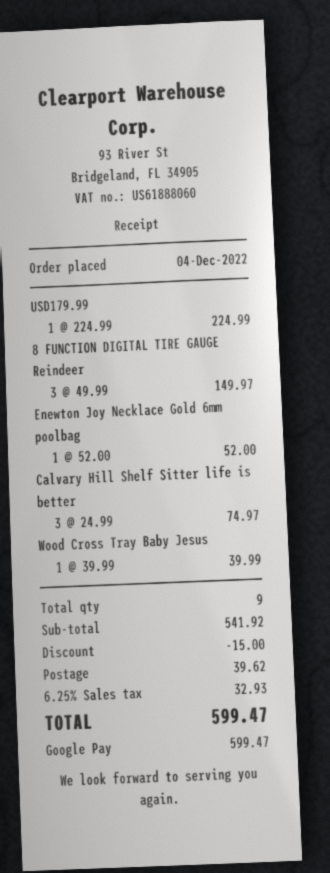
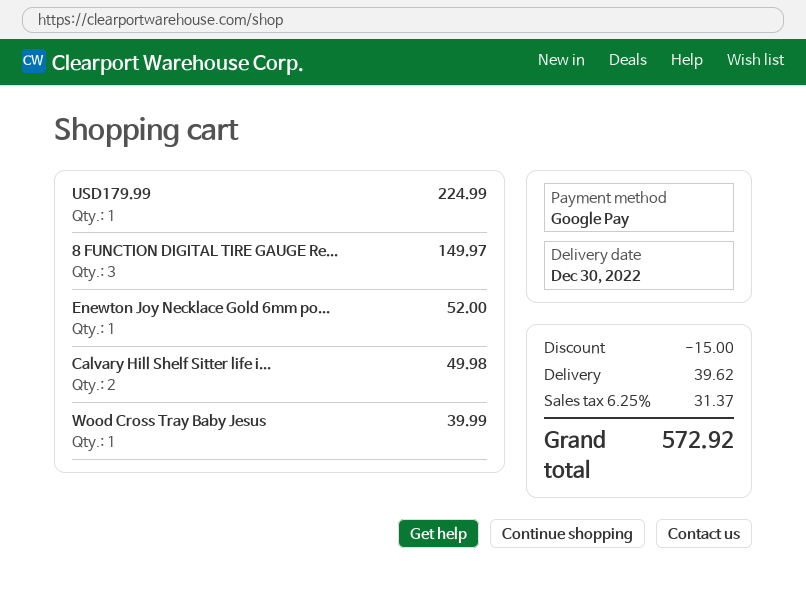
Calvary Hill Shelf Sitter life is better: 3 for 74.97 -> 2 for 49.98
tax: 6.25% = 32.93 -> 6.25% = 31.37
total: 599.47 -> 572.92

